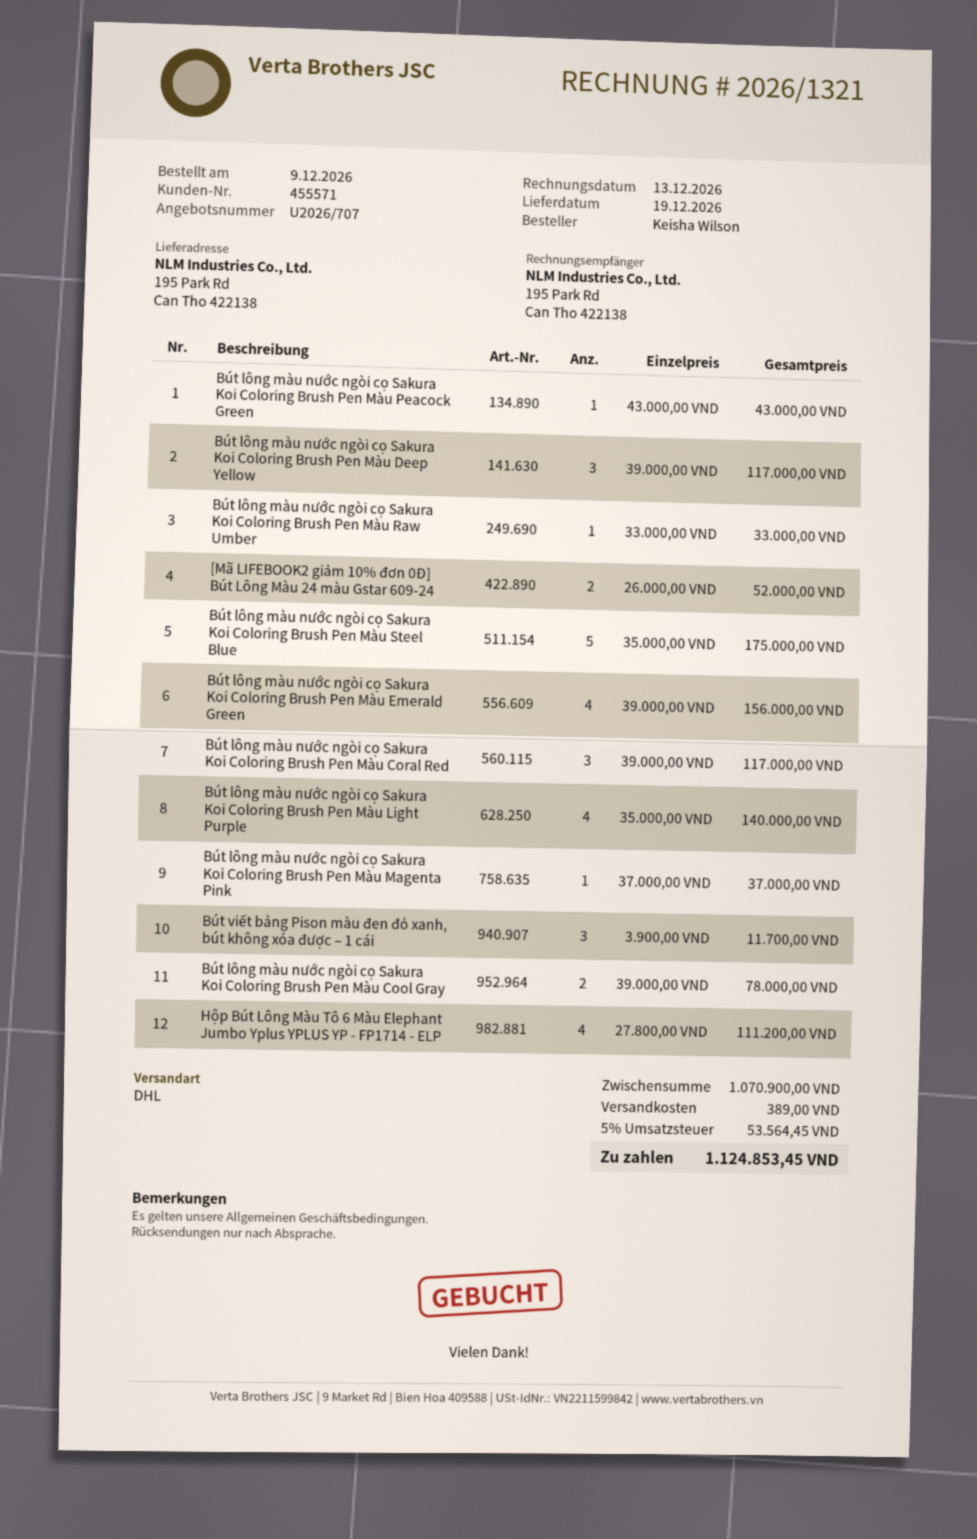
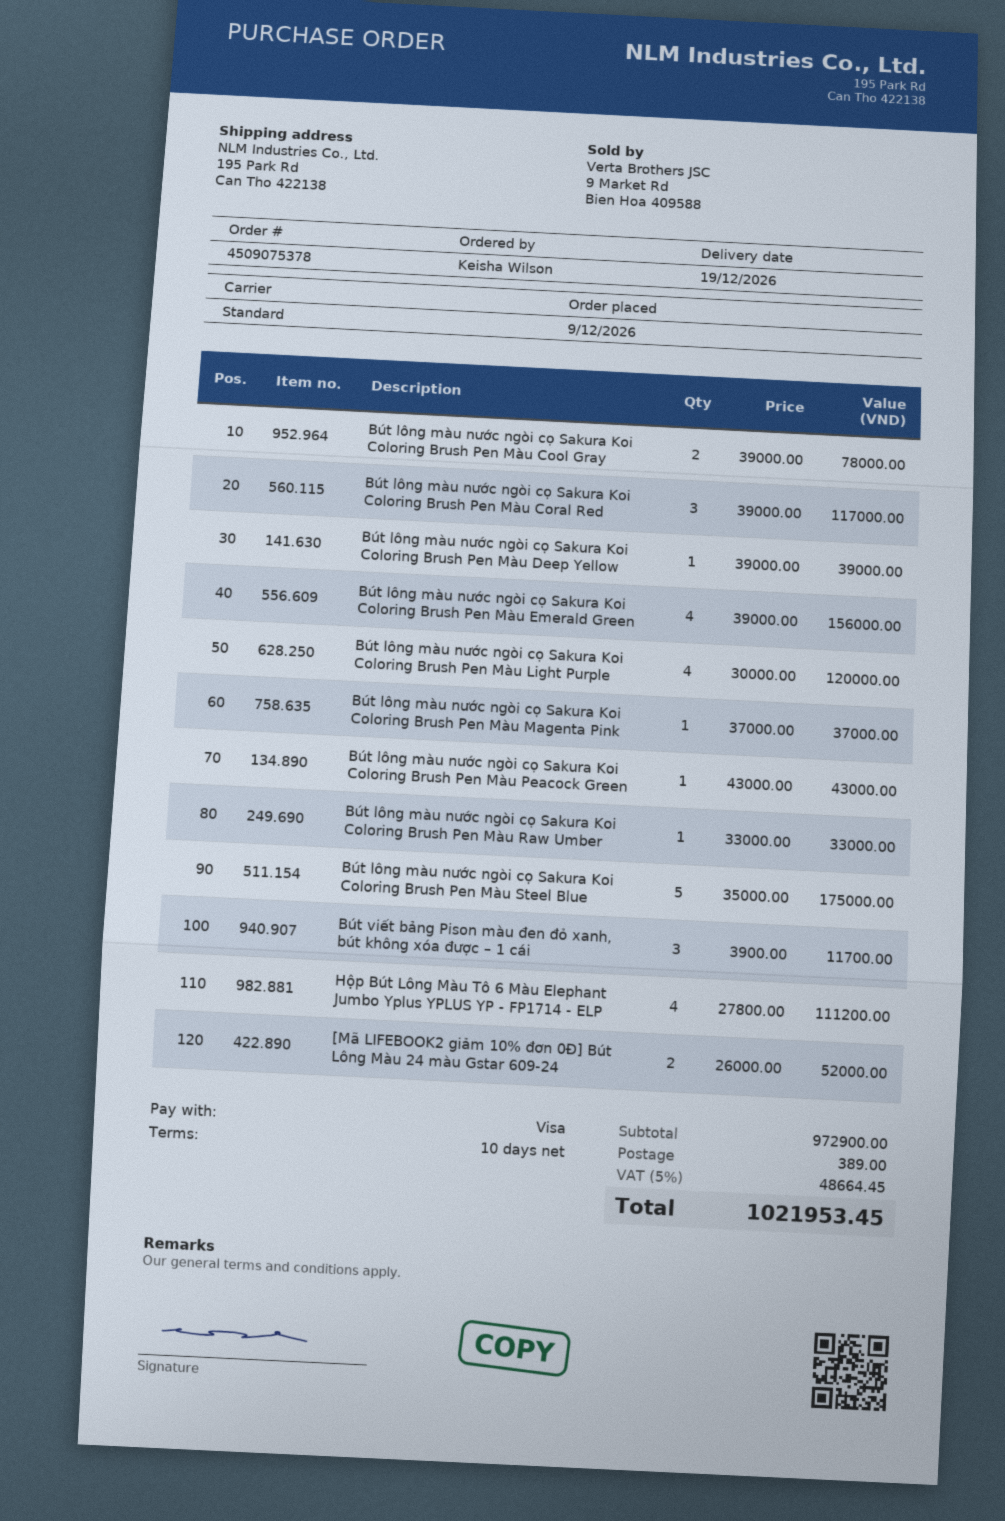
shipping method: DHL -> standard
Bút lông màu nước ngòi cọ Sakura Koi Coloring Brush Pen Màu Deep Yellow: 3 x 39000.00 = 117000.00 -> 1 x 39000.00 = 39000.00
Bút lông màu nước ngòi cọ Sakura Koi Coloring Brush Pen Màu Light Purple: 4 x 35000.00 = 140000.00 -> 4 x 30000.00 = 120000.00
subtotal: 1070900.00 -> 972900.00
tax: 5% = 53564.45 -> 5% = 48664.45
total: 1124853.45 -> 1021953.45

